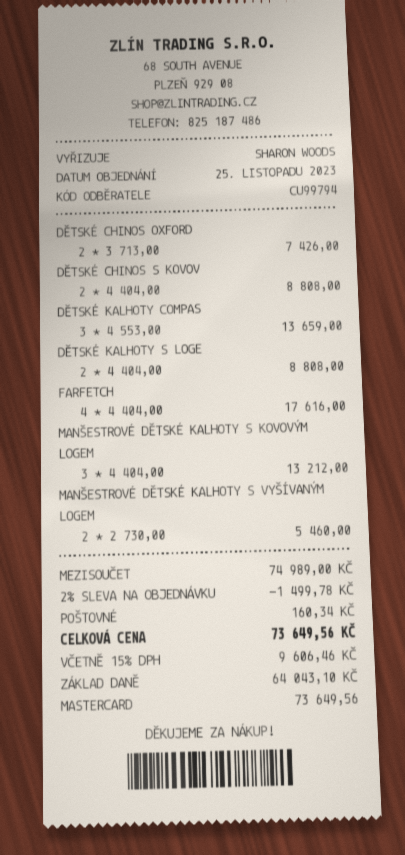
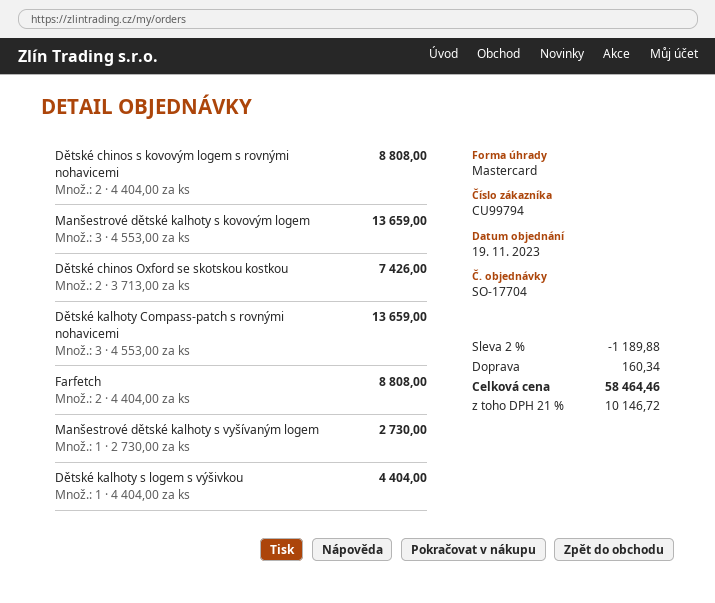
order date: 2023-11-25 -> 2023-11-19
DĚTSKÉ KALHOTY S LOGE: 2 x 4404.00 = 8808.00 -> 1 x 4404.00 = 4404.00
FARFETCH: 4 x 4404.00 = 17616.00 -> 2 x 4404.00 = 8808.00
MANŠESTROVÉ DĚTSKÉ KALHOTY S KOVOVÝM LOGEM: 3 x 4404.00 = 13212.00 -> 3 x 4553.00 = 13659.00
MANŠESTROVÉ DĚTSKÉ KALHOTY S VYŠÍVANÝM LOGEM: 2 x 2730.00 = 5460.00 -> 1 x 2730.00 = 2730.00
discount: 2% = 1499.78 -> 2% = 1189.88
tax: 15% = 9606.46 -> 21% = 10146.72
total: 73649.56 -> 58464.46

